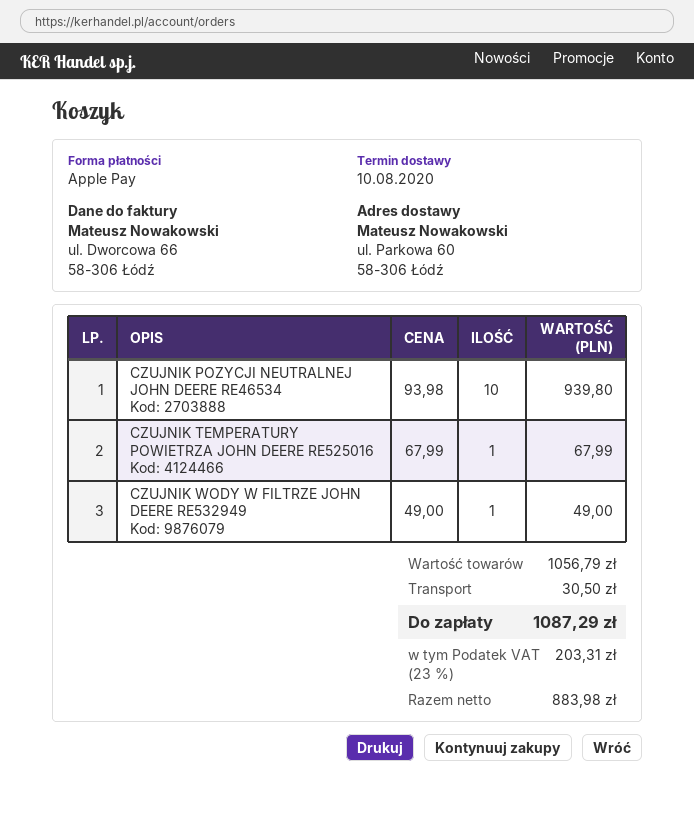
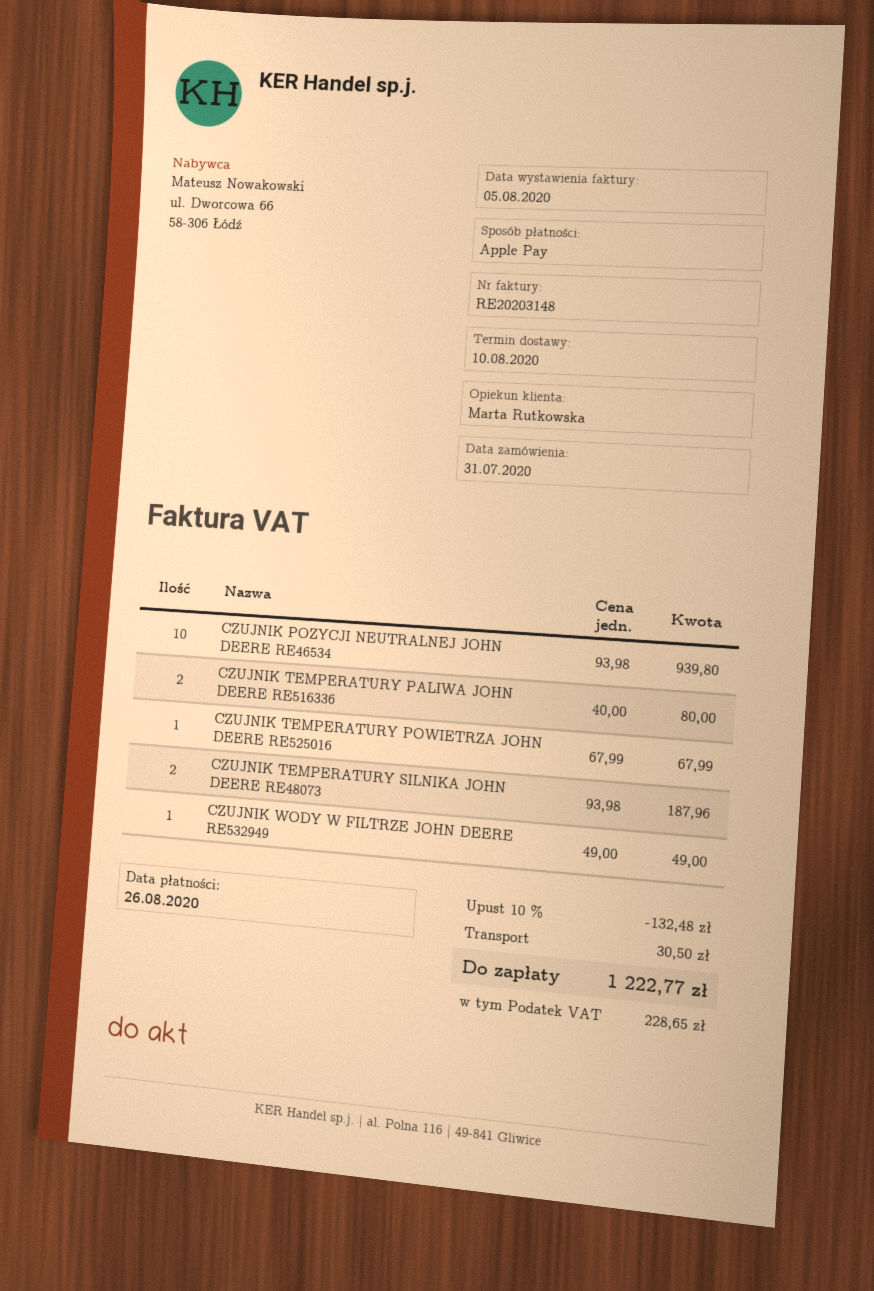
CZUJNIK TEMPERATURY PALIWA JOHN DEERE RE516336: none -> 2 x 40.00 = 80.00
CZUJNIK TEMPERATURY SILNIKA JOHN DEERE RE48073: none -> 2 x 93.98 = 187.96
discount: none -> 10% = 132.48
tax: 203.31 -> 228.65
total: 1087.29 -> 1222.77

